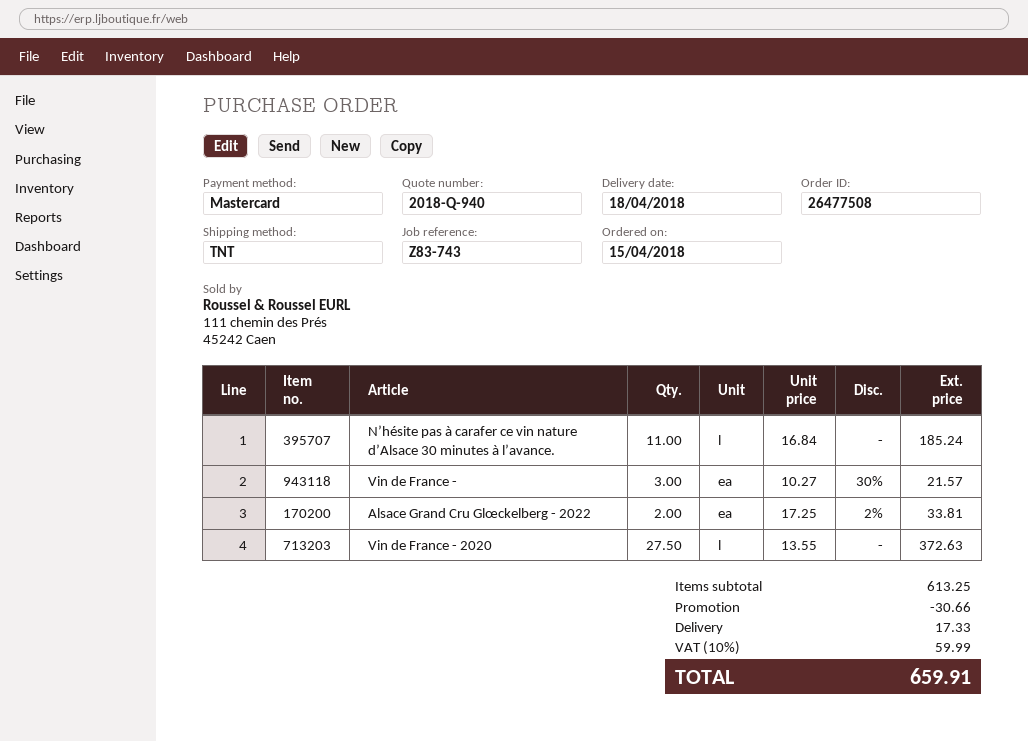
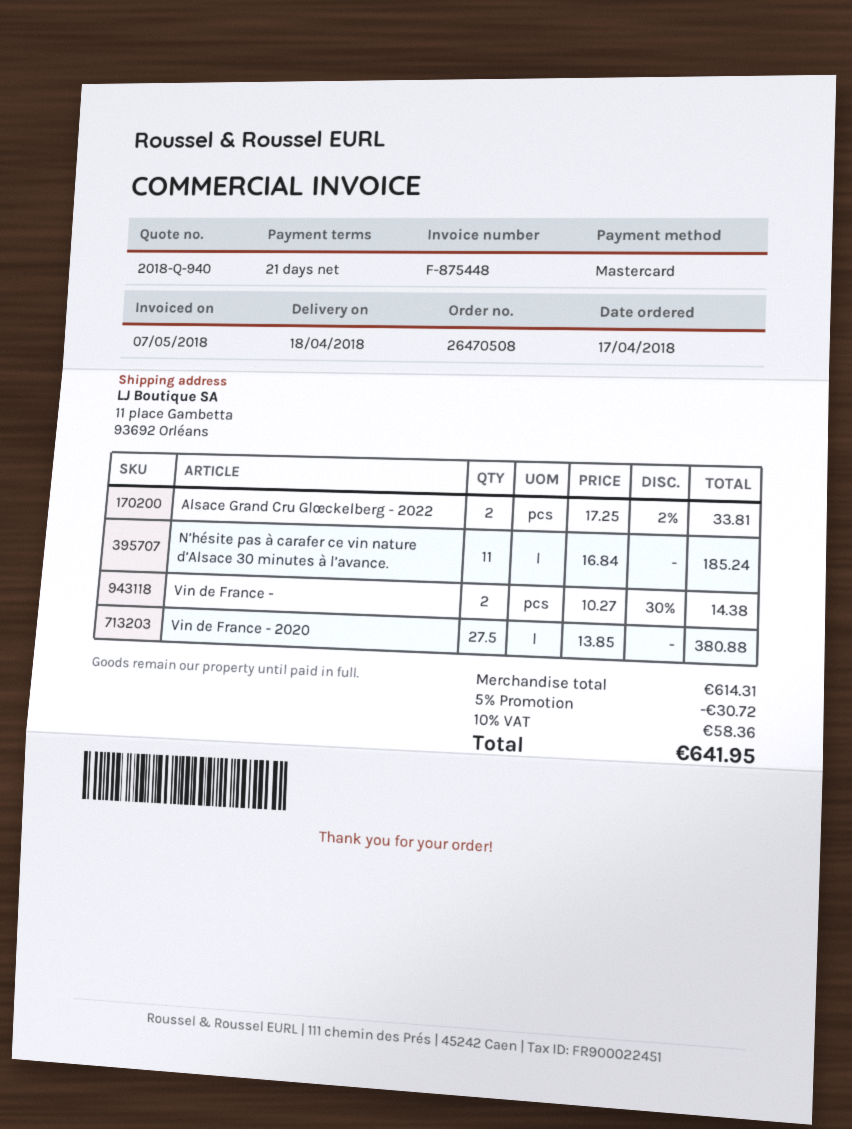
order number: 26477508 -> 26470508
order date: 2018-04-15 -> 2018-04-17
Vin de France -: 3 x 10.27 - 30% = 21.57 -> 2 x 10.27 - 30% = 14.38
Vin de France - 2020: 27.5 x 13.55 = 372.63 -> 27.5 x 13.85 = 380.88
subtotal: 613.25 -> 614.31
discount: 30.66 -> 30.72
shipping: 17.33 -> none
tax: 10% = 59.99 -> 10% = 58.36
total: 659.91 -> 641.95

